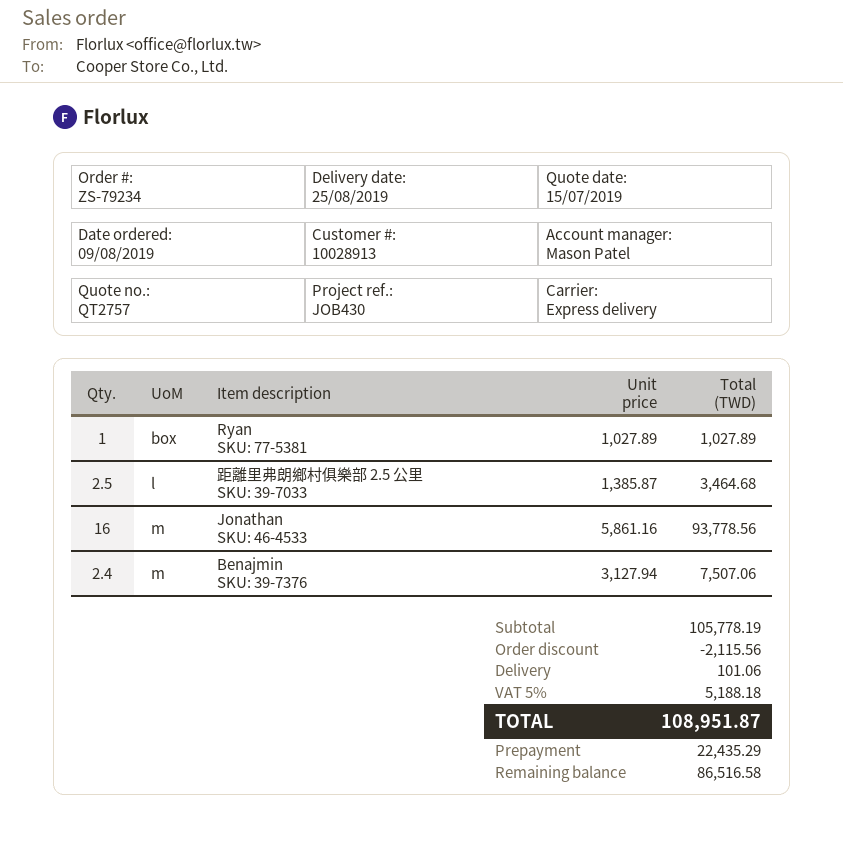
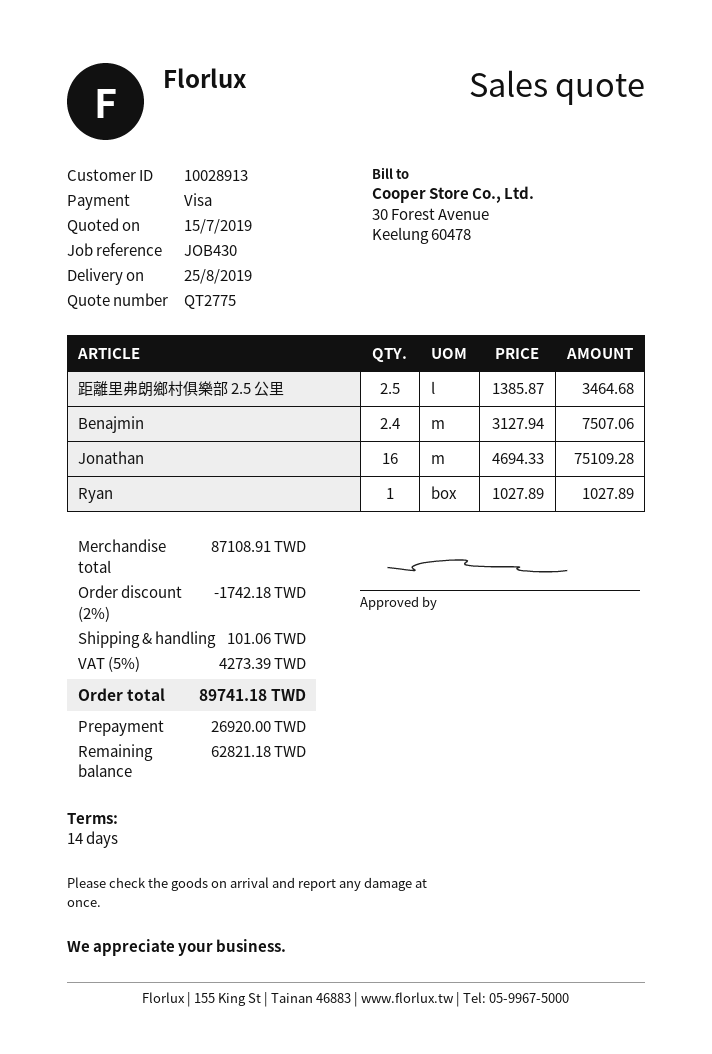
quote number: QT2757 -> QT2775
Jonathan: 16 x 5861.16 = 93778.56 -> 16 x 4694.33 = 75109.28
subtotal: 105778.19 -> 87108.91
discount: 2115.56 -> 1742.18
tax: 5% = 5188.18 -> 5% = 4273.39
total: 108951.87 -> 89741.18
deposit: 22435.29 -> 26920.00
balance: 86516.58 -> 62821.18

